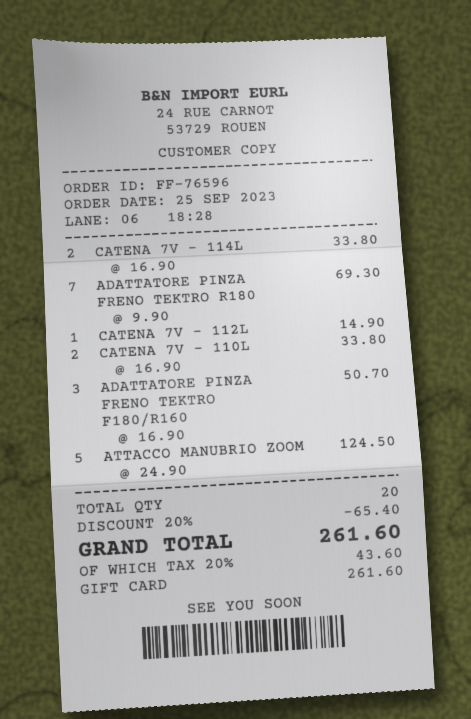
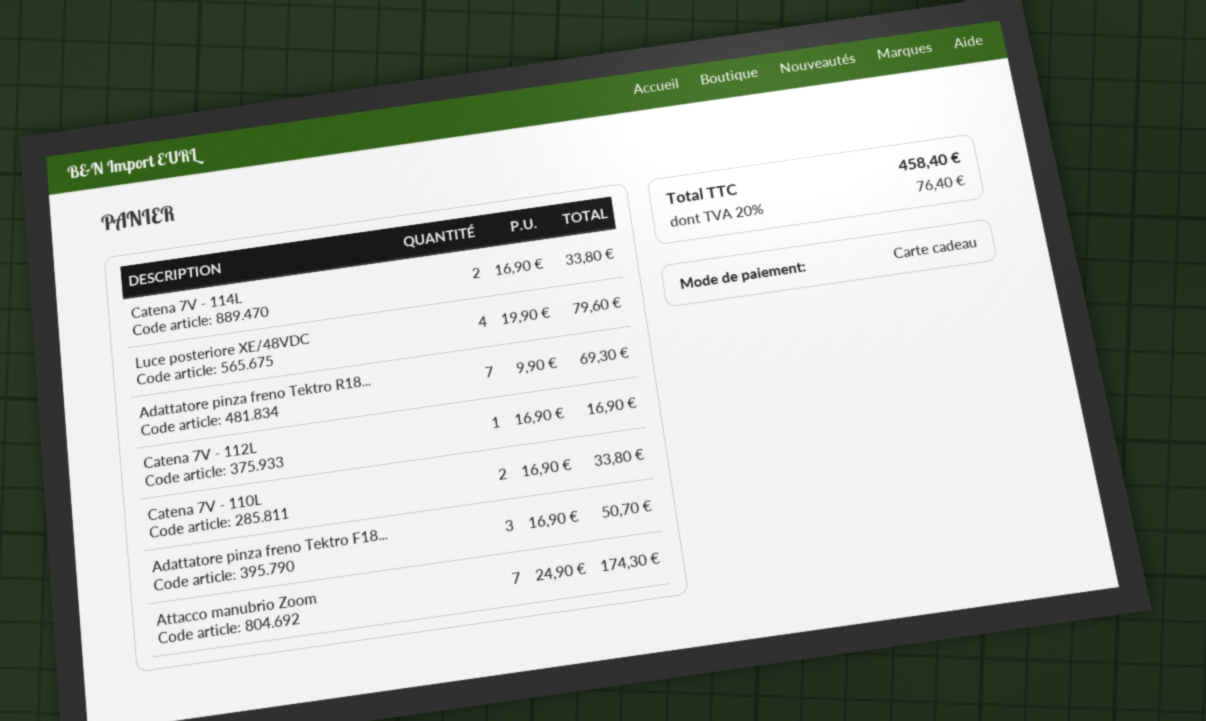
CATENA 7V - 112L: 1 x 14.90 = 14.90 -> 1 x 16.90 = 16.90
ATTACCO MANUBRIO ZOOM: 5 x 24.90 = 124.50 -> 7 x 24.90 = 174.30
Luce posteriore XE/48VDC: none -> 4 x 19.90 = 79.60
discount: 20% = 65.40 -> none
tax: 20% = 43.60 -> 20% = 76.40
total: 261.60 -> 458.40

